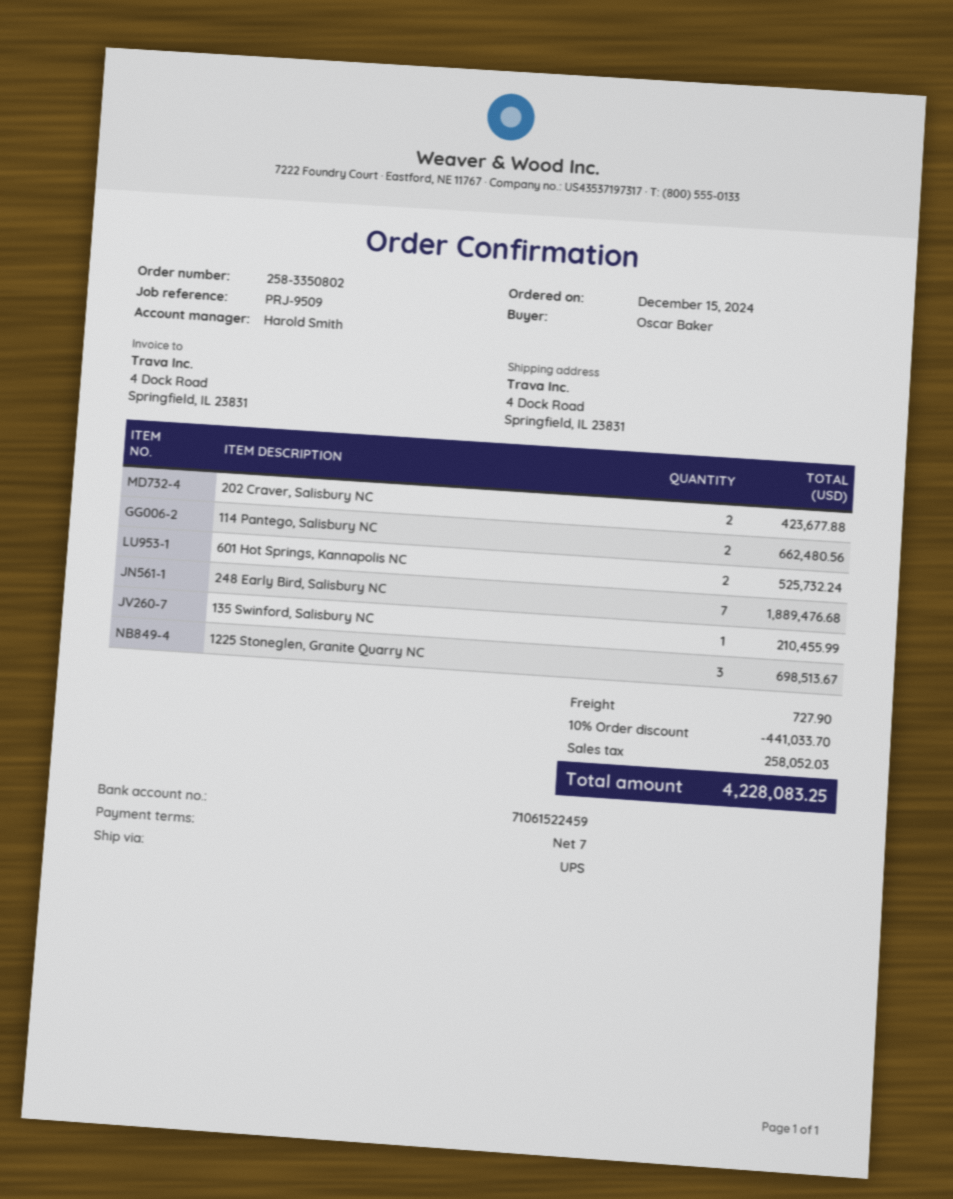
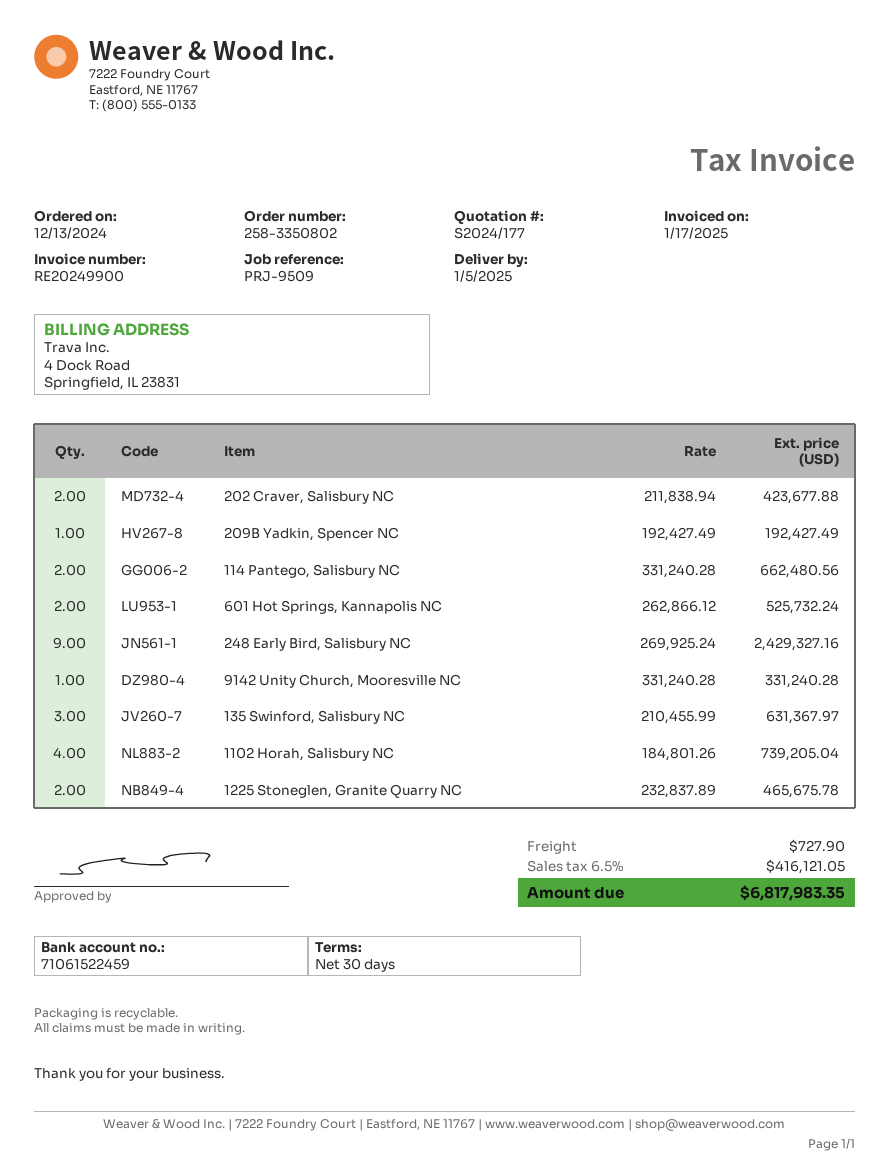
order date: 2024-12-15 -> 2024-12-13
payment terms: 7 days -> 30 days
248 Early Bird, Salisbury NC: 7 for 1889476.68 -> 9 for 2429327.16
135 Swinford, Salisbury NC: 1 for 210455.99 -> 3 for 631367.97
1225 Stoneglen, Granite Quarry NC: 3 for 698513.67 -> 2 for 465675.78
209B Yadkin, Spencer NC: none -> 1 for 192427.49
9142 Unity Church, Mooresville NC: none -> 1 for 331240.28
1102 Horah, Salisbury NC: none -> 4 for 739205.04
discount: 10% = 441033.70 -> none
tax: 258052.03 -> 416121.05
total: 4228083.25 -> 6817983.35

